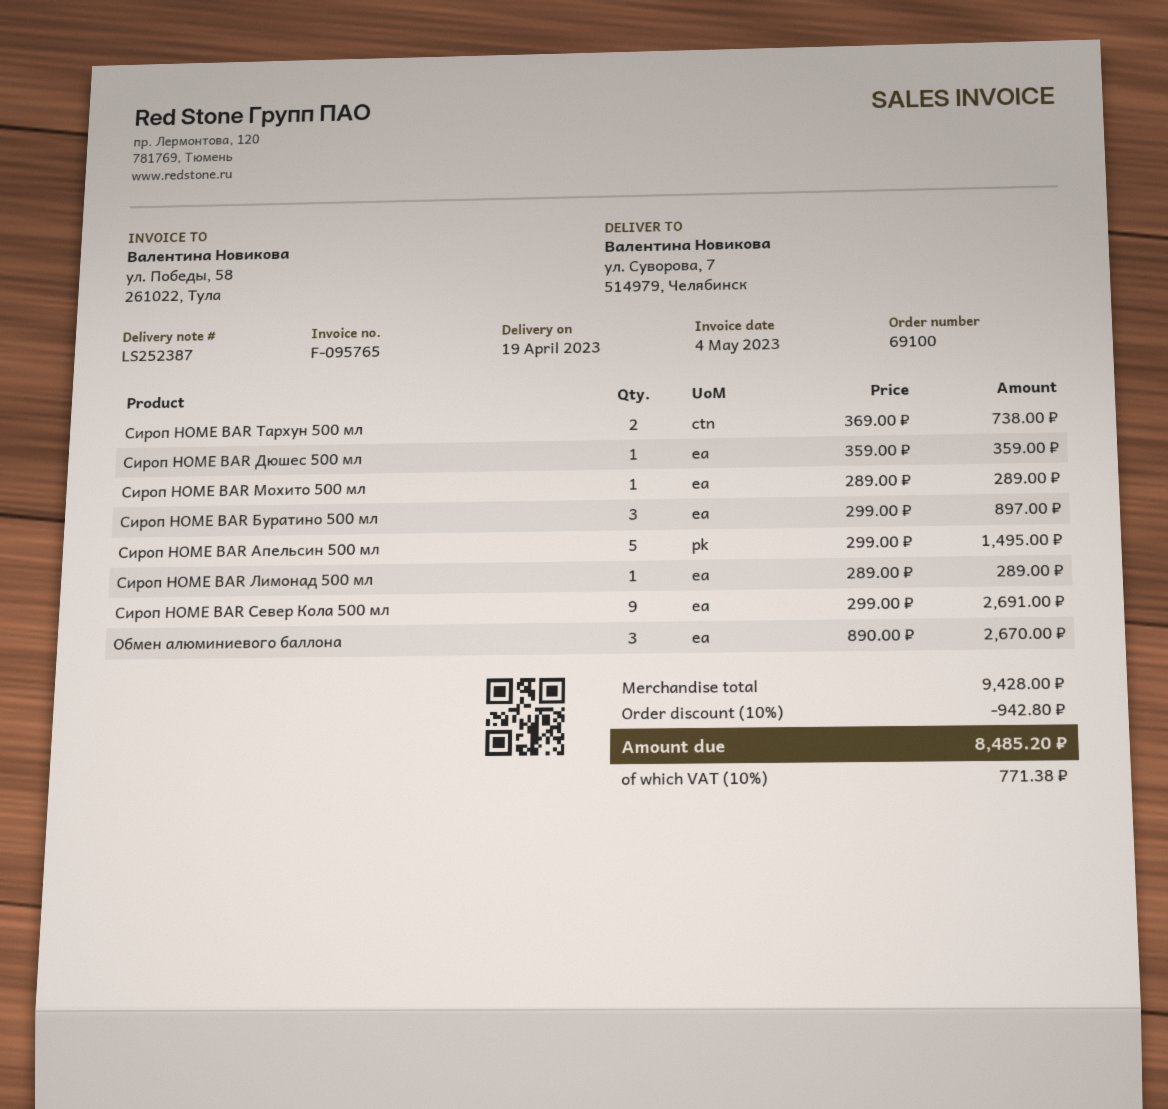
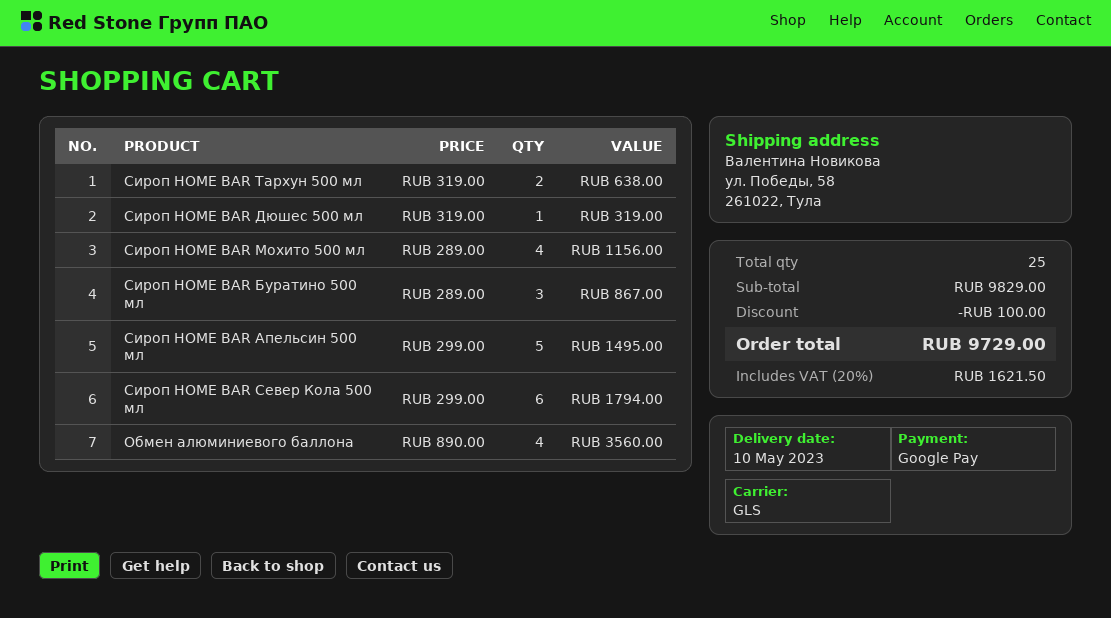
delivery date: 2023-04-19 -> 2023-05-10
ship to: ул. Суворова, 7, 514979, Челябинск -> ул. Победы, 58, 261022, Тула
Сироп HOME BAR Тархун 500 мл: 2 x 369.00 = 738.00 -> 2 x 319.00 = 638.00
Сироп HOME BAR Дюшес 500 мл: 1 x 359.00 = 359.00 -> 1 x 319.00 = 319.00
Сироп HOME BAR Мохито 500 мл: 1 x 289.00 = 289.00 -> 4 x 289.00 = 1156.00
Сироп HOME BAR Буратино 500 мл: 3 x 299.00 = 897.00 -> 3 x 289.00 = 867.00
Сироп HOME BAR Лимонад 500 мл: 1 x 289.00 = 289.00 -> none
Сироп HOME BAR Север Кола 500 мл: 9 x 299.00 = 2691.00 -> 6 x 299.00 = 1794.00
Обмен алюминиевого баллона: 3 x 890.00 = 2670.00 -> 4 x 890.00 = 3560.00
subtotal: 9428.00 -> 9829.00
discount: 942.80 -> 100.00
tax: 10% = 771.38 -> 20% = 1621.50
total: 8485.20 -> 9729.00

